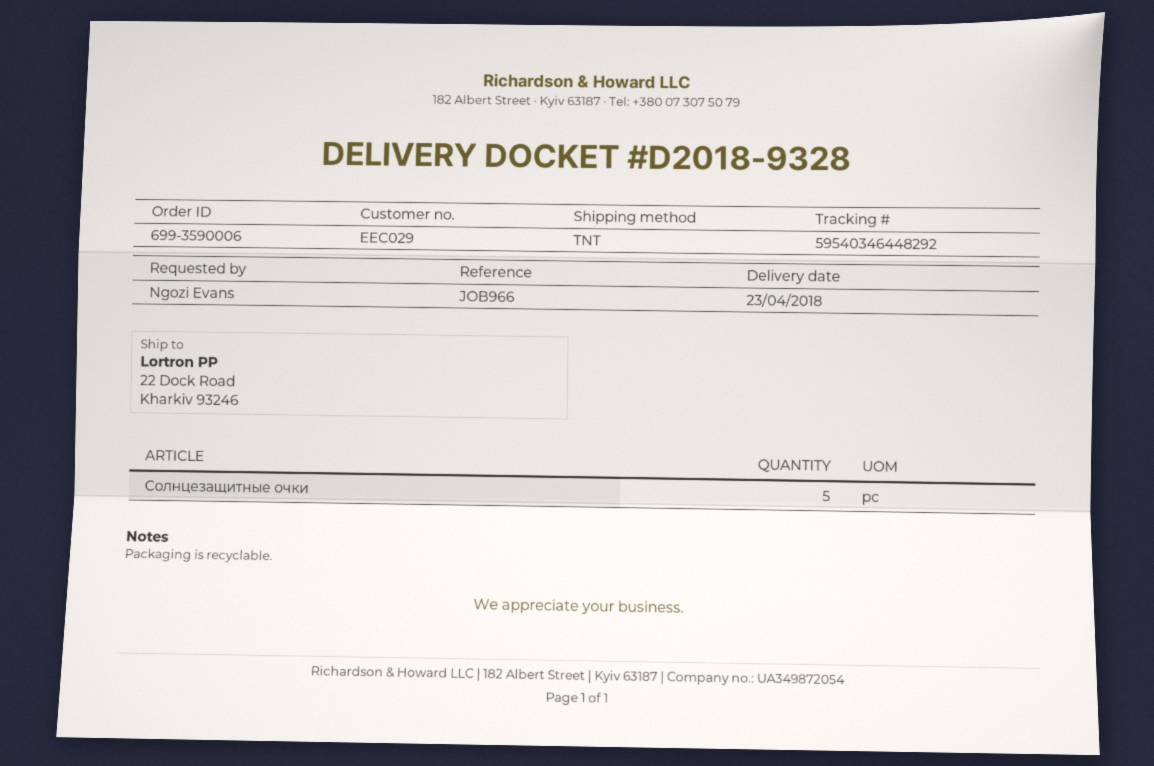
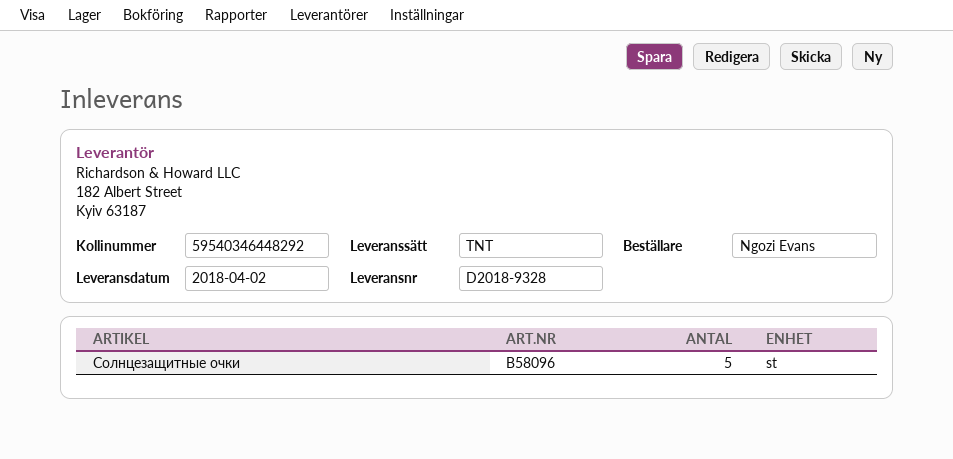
delivery date: 2018-04-23 -> 2018-04-02

